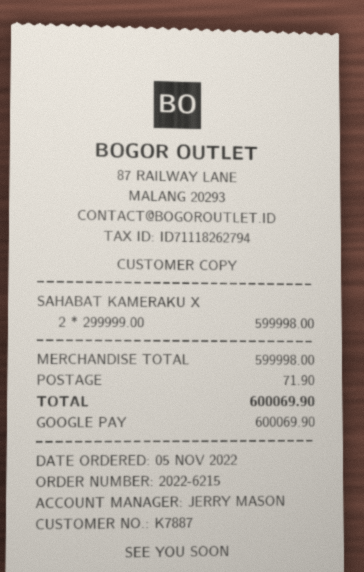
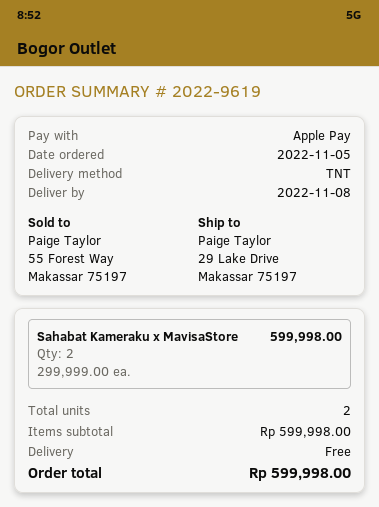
order number: 2022-6215 -> 2022-9619
payment method: Google Pay -> Apple Pay
shipping: 71.90 -> 0.00
total: 600069.90 -> 599998.00

